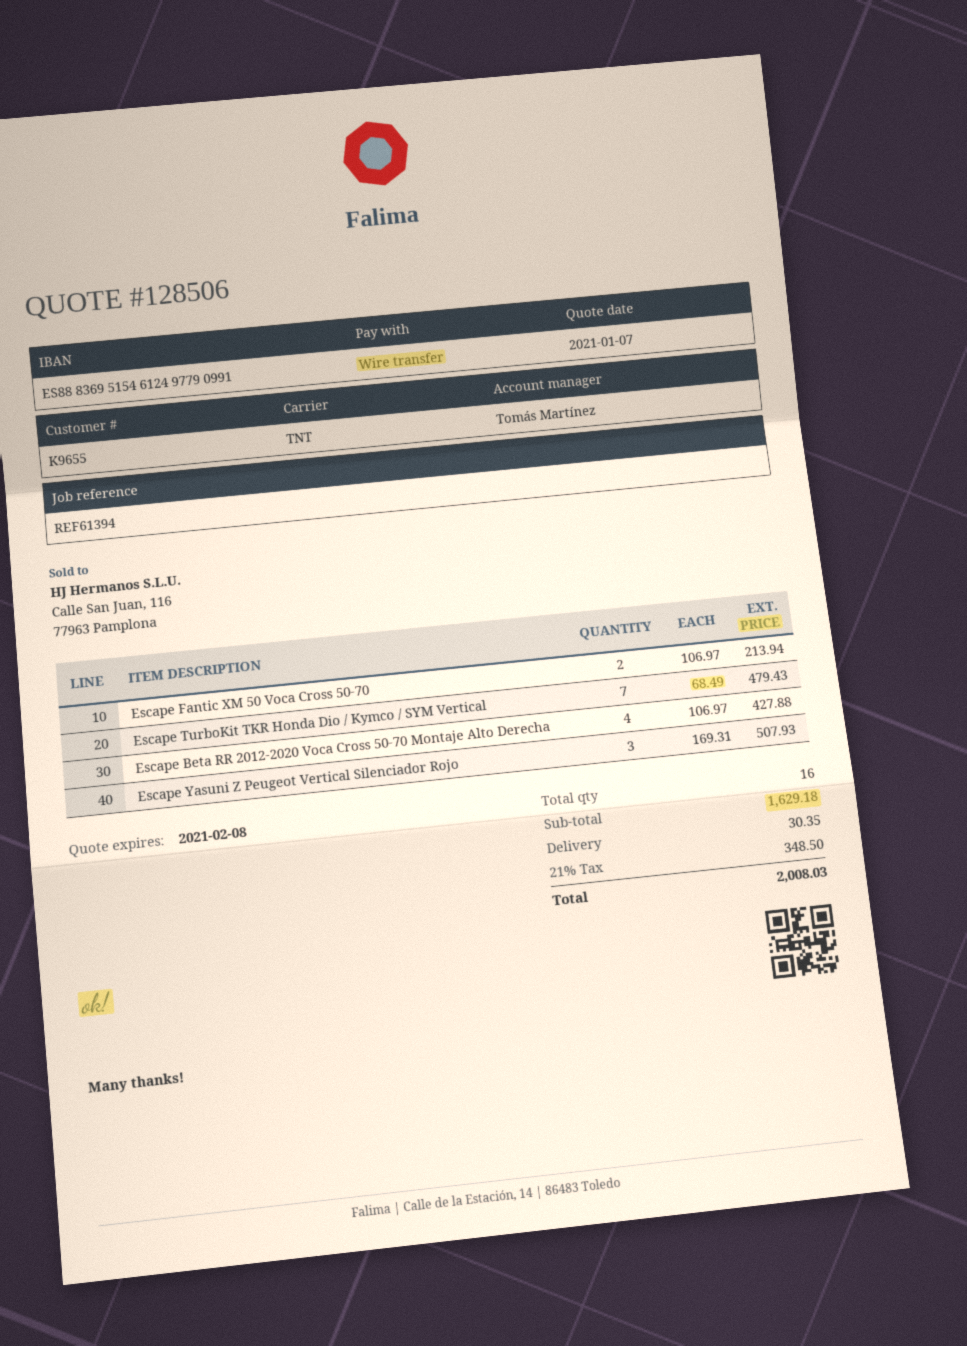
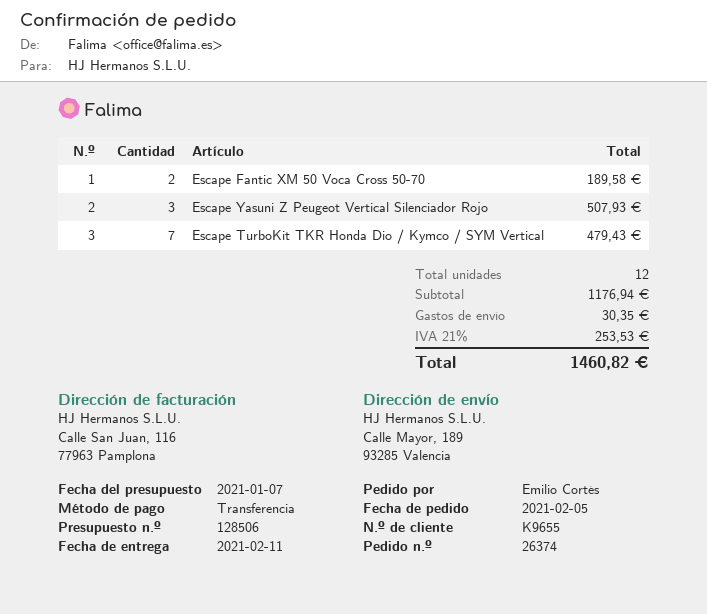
Escape Fantic XM 50 Voca Cross 50-70: 2 for 213.94 -> 2 for 189.58
Escape Beta RR 2012-2020 Voca Cross 50-70 Montaje Alto Derecha: 4 for 427.88 -> none
total quantity: 16 -> 12
subtotal: 1629.18 -> 1176.94
tax: 21% = 348.50 -> 21% = 253.53
total: 2008.03 -> 1460.82

